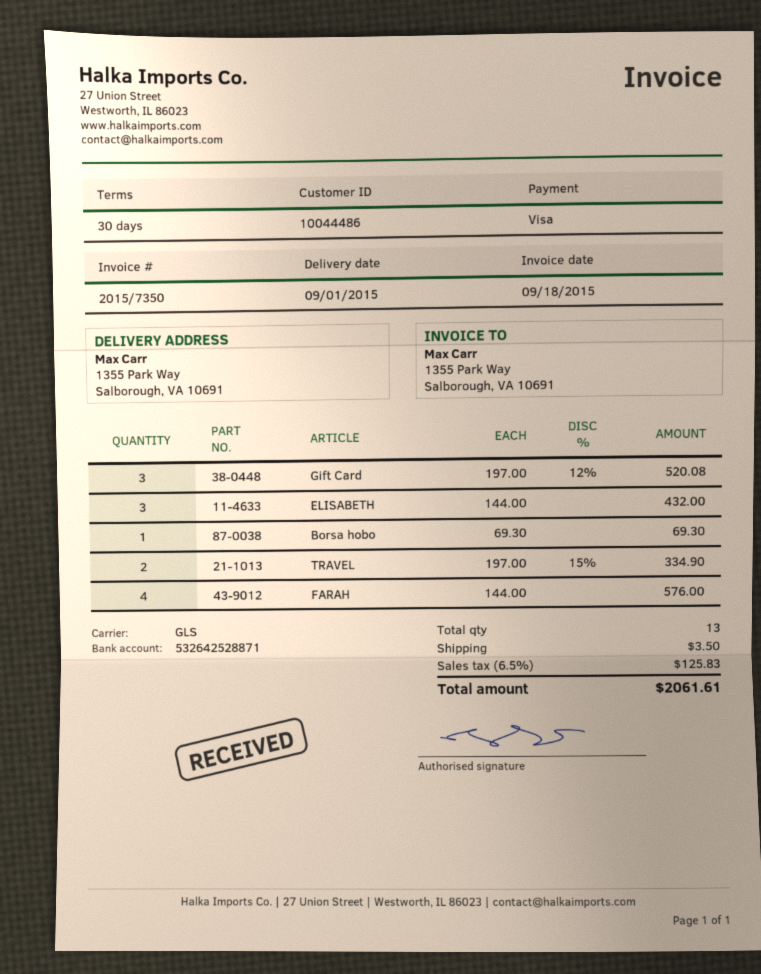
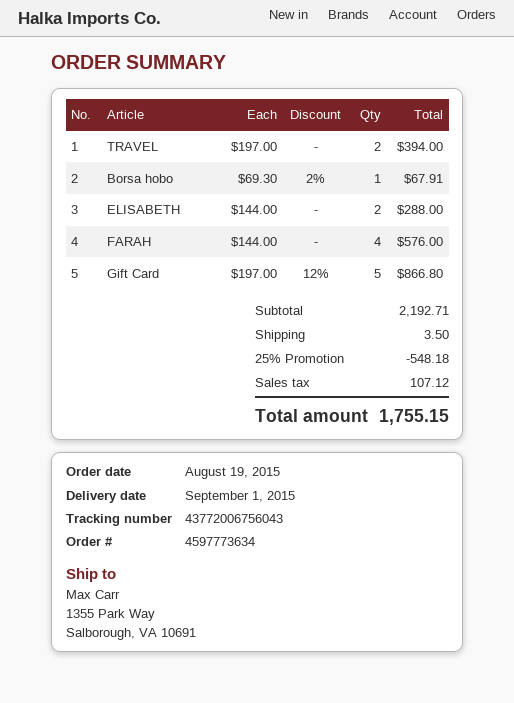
Gift Card: 3 x 197.00 - 12% = 520.08 -> 5 x 197.00 - 12% = 866.80
ELISABETH: 3 x 144.00 = 432.00 -> 2 x 144.00 = 288.00
Borsa hobo: 1 x 69.30 = 69.30 -> 1 x 69.30 - 2% = 67.91
TRAVEL: 2 x 197.00 - 15% = 334.90 -> 2 x 197.00 = 394.00
discount: none -> 25% = 548.18
tax: 125.83 -> 107.12
total: 2061.61 -> 1755.15

